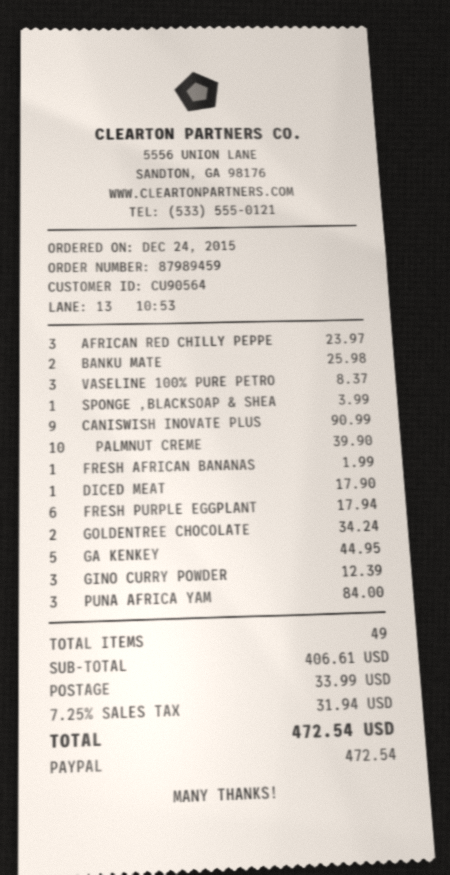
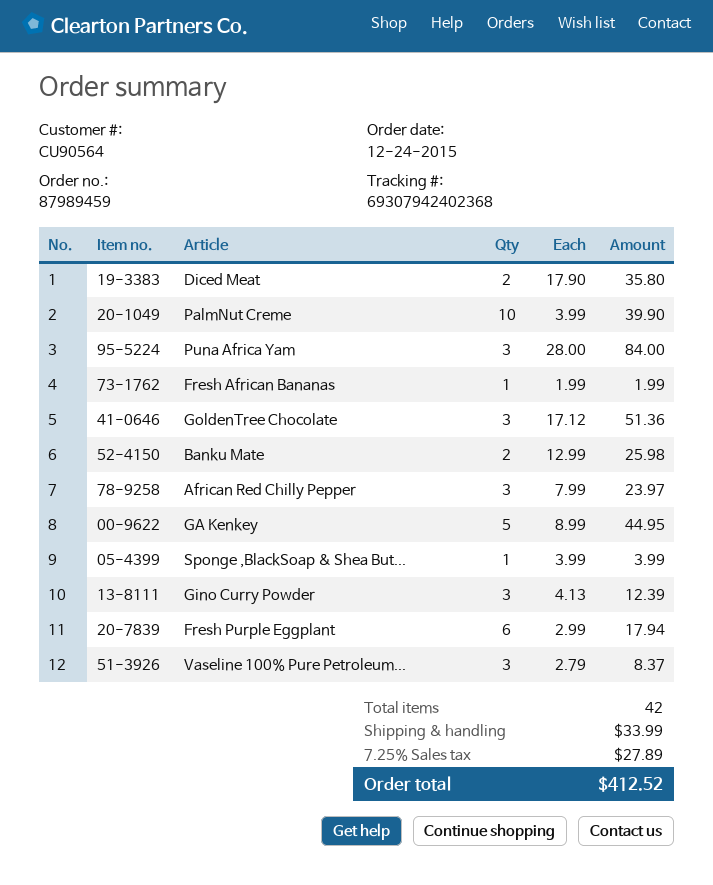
CANISWISH INOVATE PLUS: 9 for 90.99 -> none
DICED MEAT: 1 for 17.90 -> 2 for 35.80
GOLDENTREE CHOCOLATE: 2 for 34.24 -> 3 for 51.36
total quantity: 49 -> 42
tax: 7.25% = 31.94 -> 7.25% = 27.89
total: 472.54 -> 412.52

